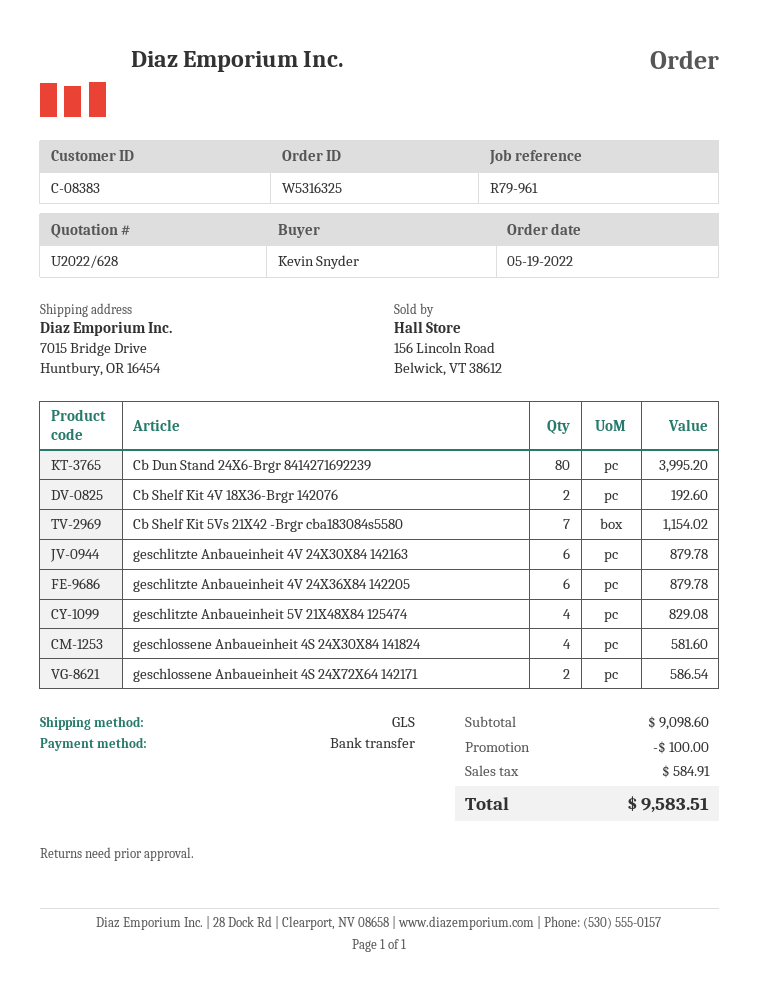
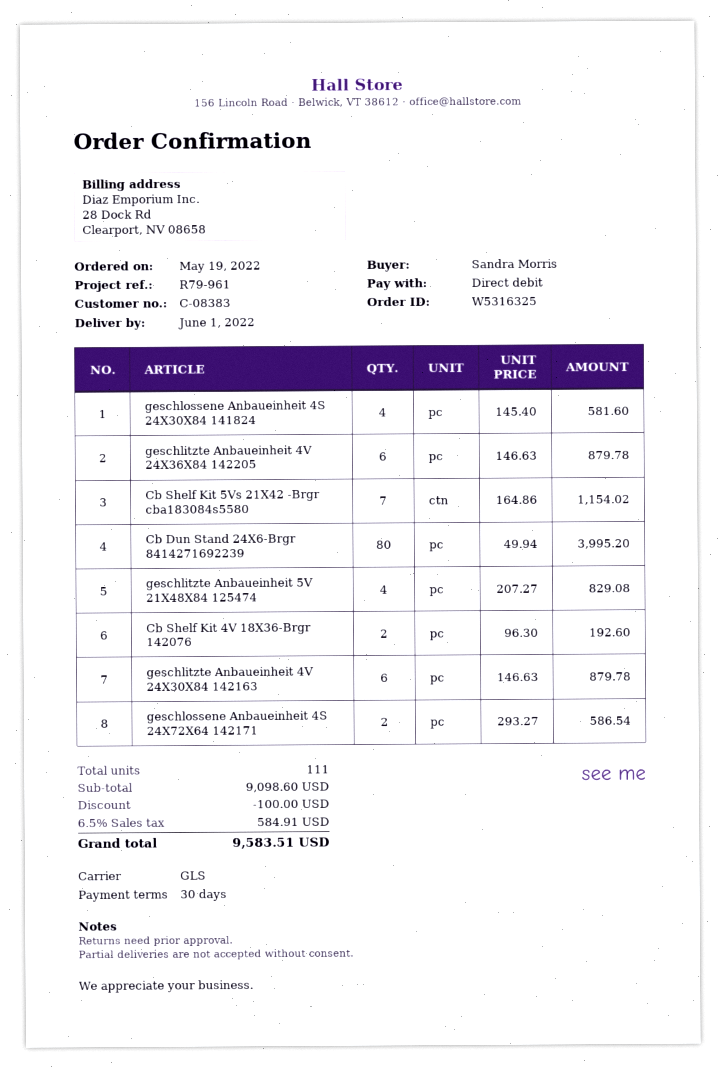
ordered by: Kevin Snyder -> Sandra Morris
payment method: bank transfer -> direct debit

